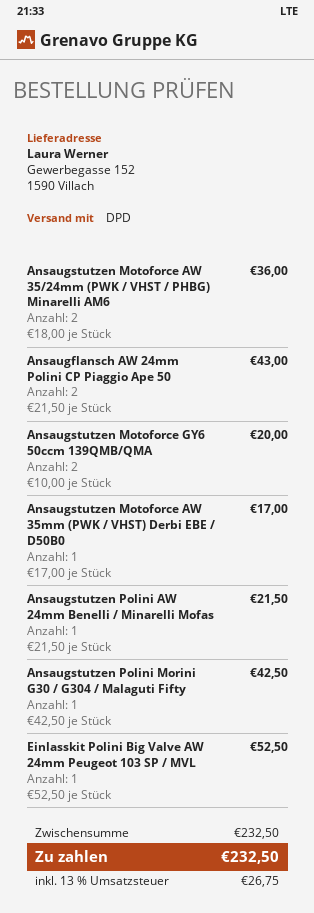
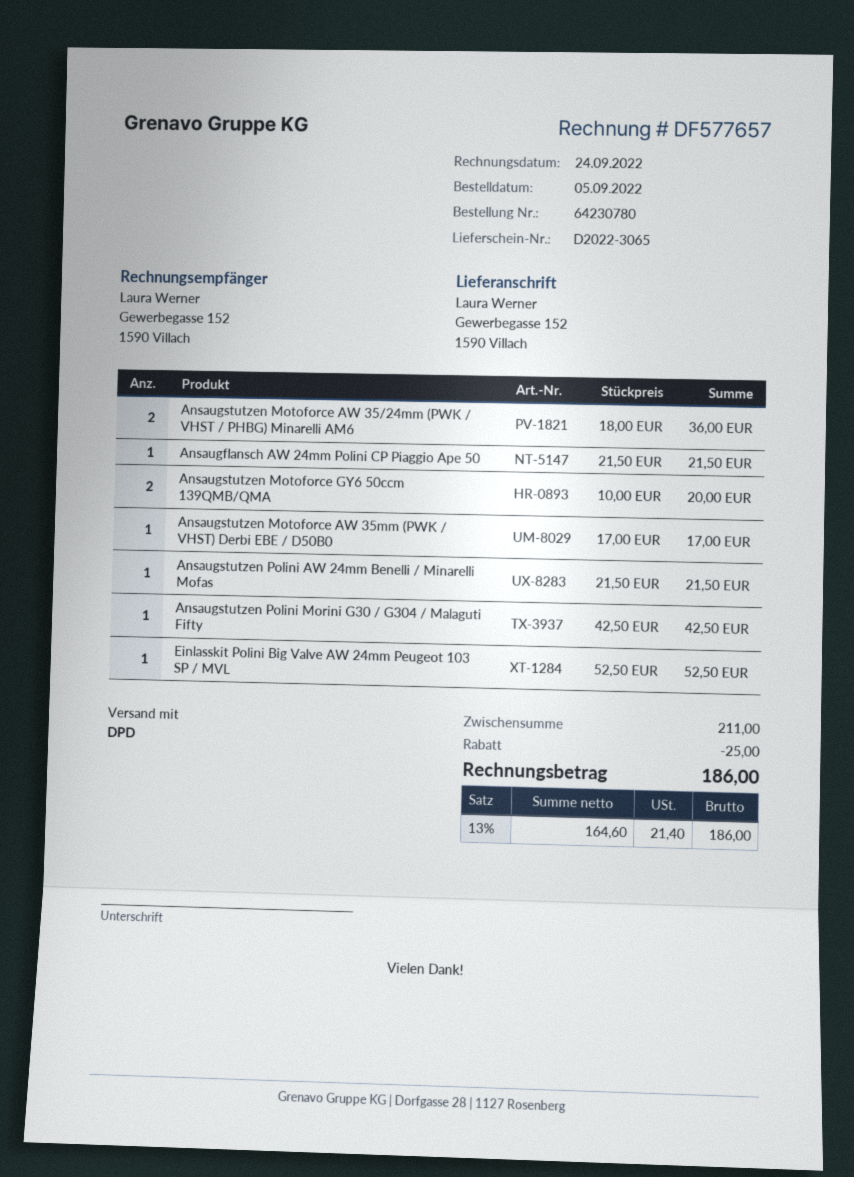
Ansaugflansch AW 24mm Polini CP Piaggio Ape 50: 2 x 21.50 = 43.00 -> 1 x 21.50 = 21.50
subtotal: 232.50 -> 211.00
discount: none -> 25.00
tax: 13% = 26.75 -> 13% = 21.40
total: 232.50 -> 186.00

